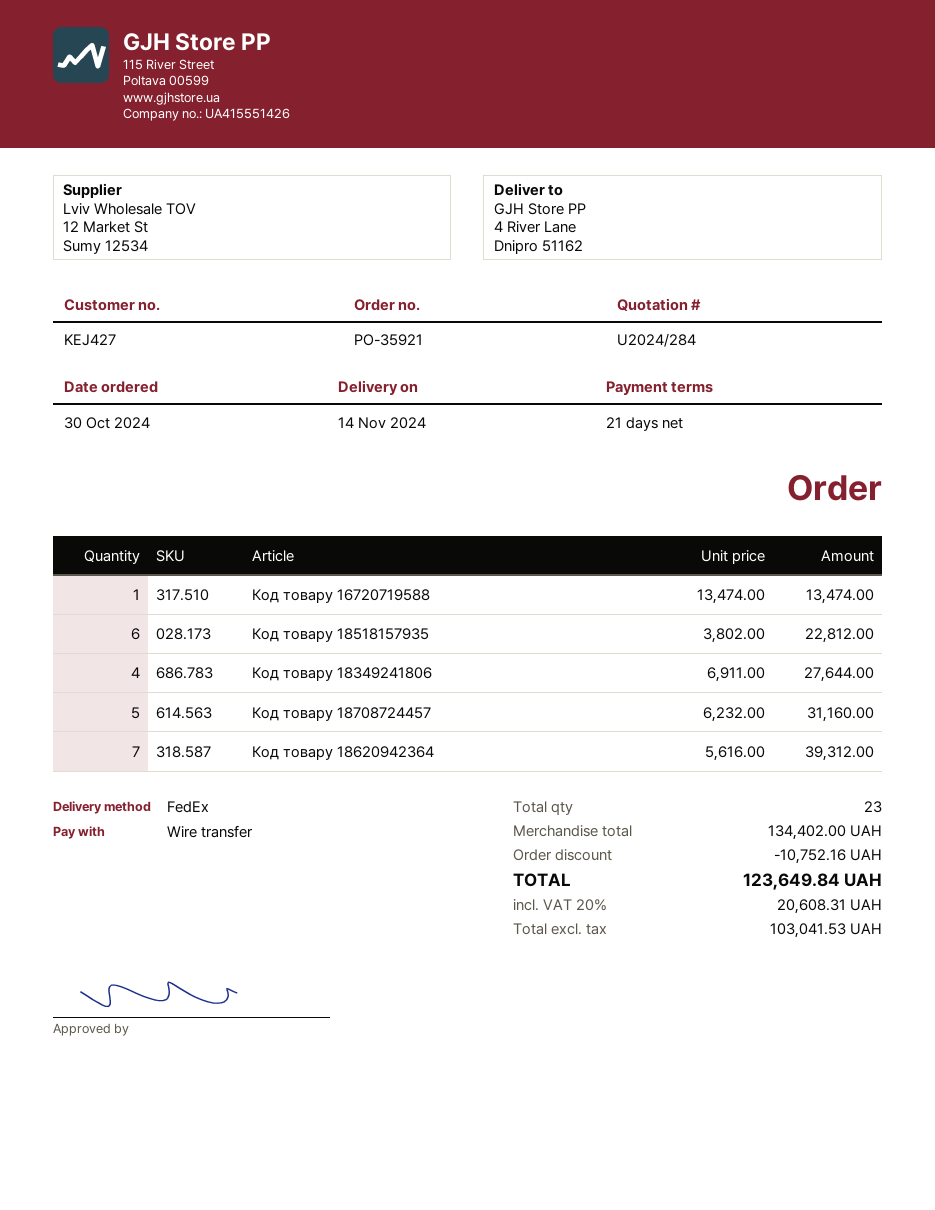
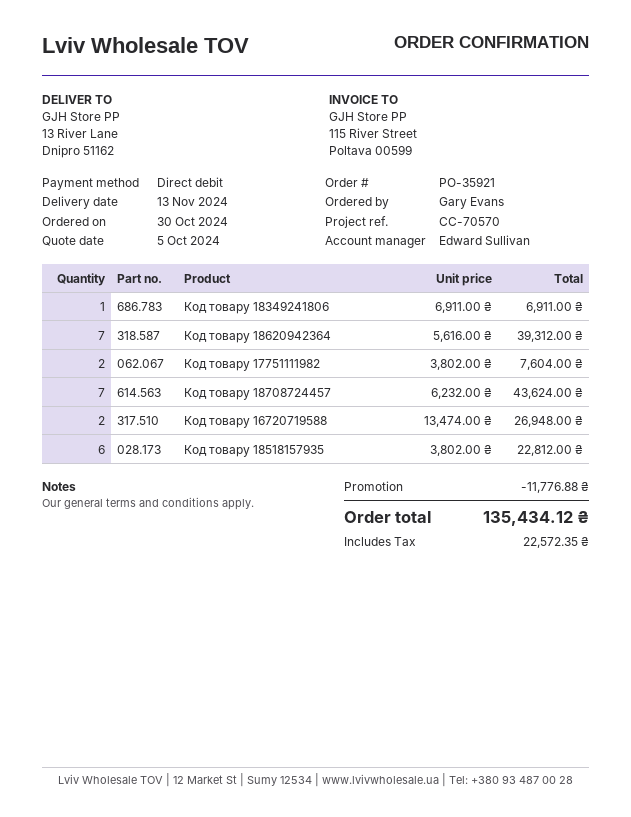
delivery date: 2024-11-14 -> 2024-11-13
payment method: bank transfer -> direct debit
ship to: 4 River Lane, Dnipro 51162 -> 13 River Lane, Dnipro 51162
Код товару 16720719588: 1 x 13474.00 = 13474.00 -> 2 x 13474.00 = 26948.00
Код товару 18349241806: 4 x 6911.00 = 27644.00 -> 1 x 6911.00 = 6911.00
Код товару 18708724457: 5 x 6232.00 = 31160.00 -> 7 x 6232.00 = 43624.00
Код товару 17751111982: none -> 2 x 3802.00 = 7604.00
discount: 10752.16 -> 11776.88
tax: 20608.31 -> 22572.35
total: 123649.84 -> 135434.12

